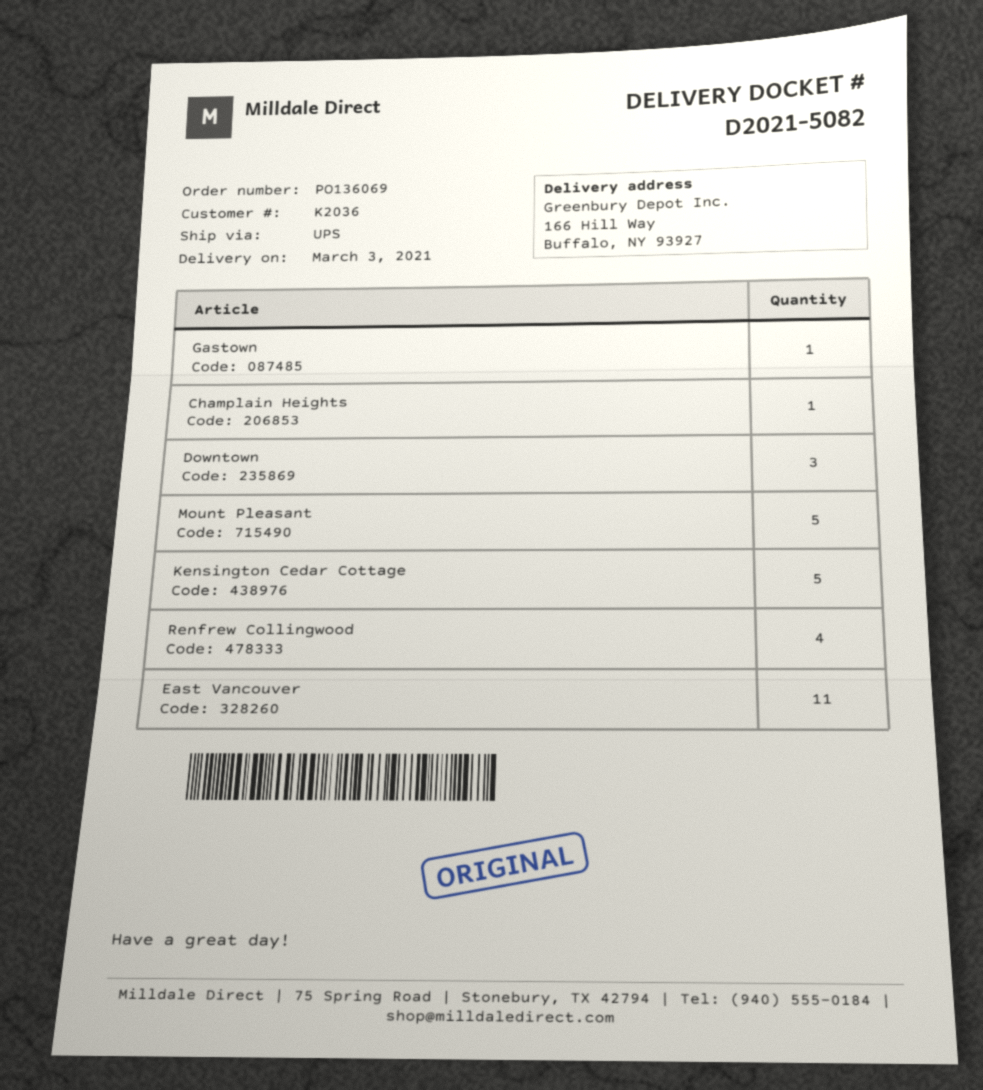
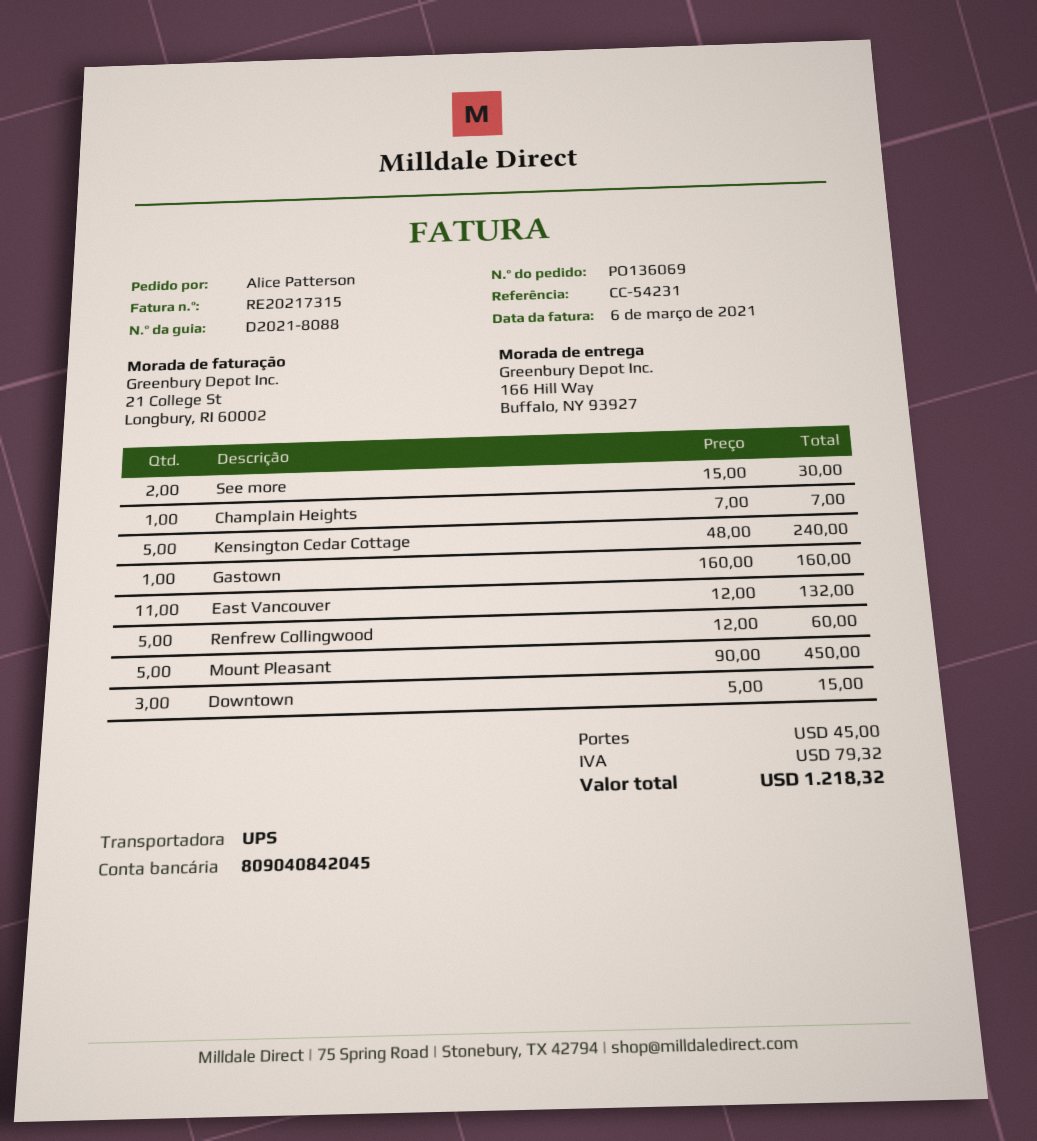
delivery note number: D2021-5082 -> D2021-8088
Renfrew Collingwood: 4 -> 5
See more: none -> 2

